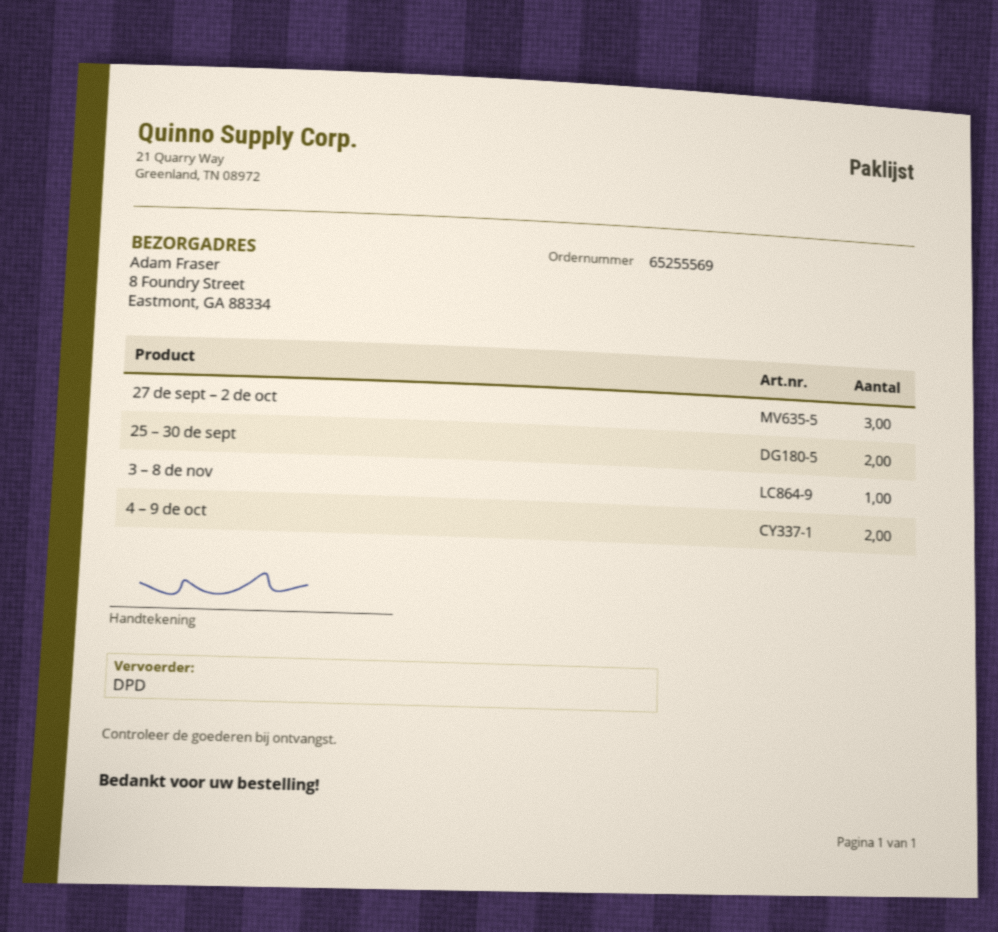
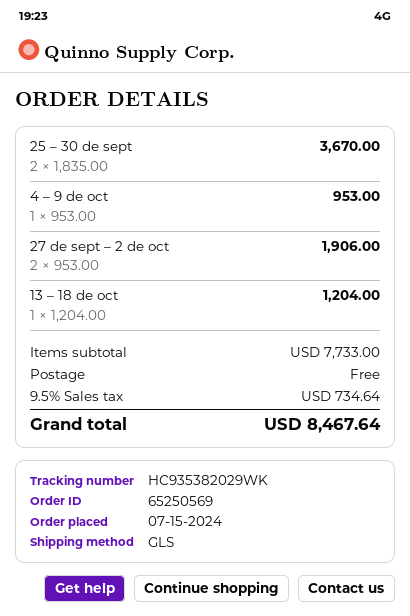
order number: 65255569 -> 65250569
shipping method: DPD -> GLS
27 de sept – 2 de oct: 3 -> 2
3 – 8 de nov: 1 -> none
4 – 9 de oct: 2 -> 1
13 – 18 de oct: none -> 1

